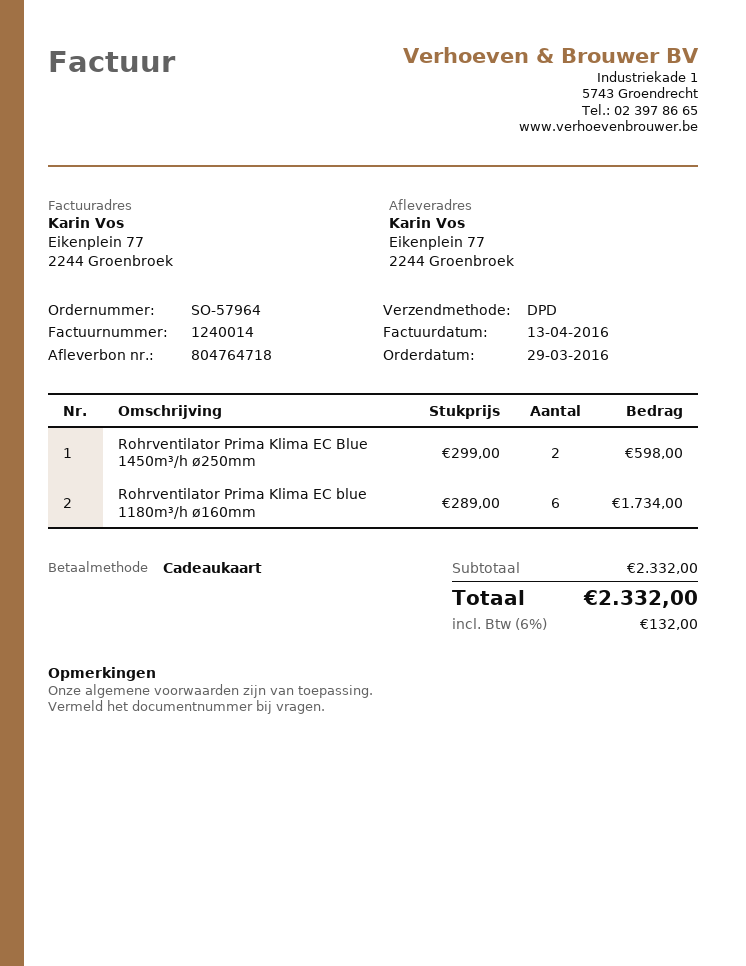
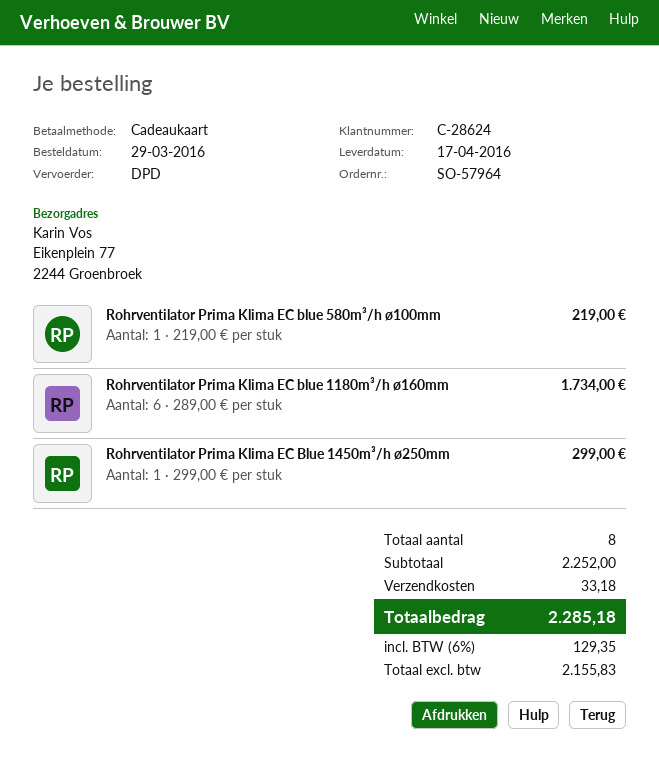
Rohrventilator Prima Klima EC Blue 1450m³/h ø250mm: 2 x 299.00 = 598.00 -> 1 x 299.00 = 299.00
Rohrventilator Prima Klima EC blue 580m³/h ø100mm: none -> 1 x 219.00 = 219.00
subtotal: 2332.00 -> 2252.00
shipping: none -> 33.18
tax: 6% = 132.00 -> 6% = 129.35
total: 2332.00 -> 2285.18

